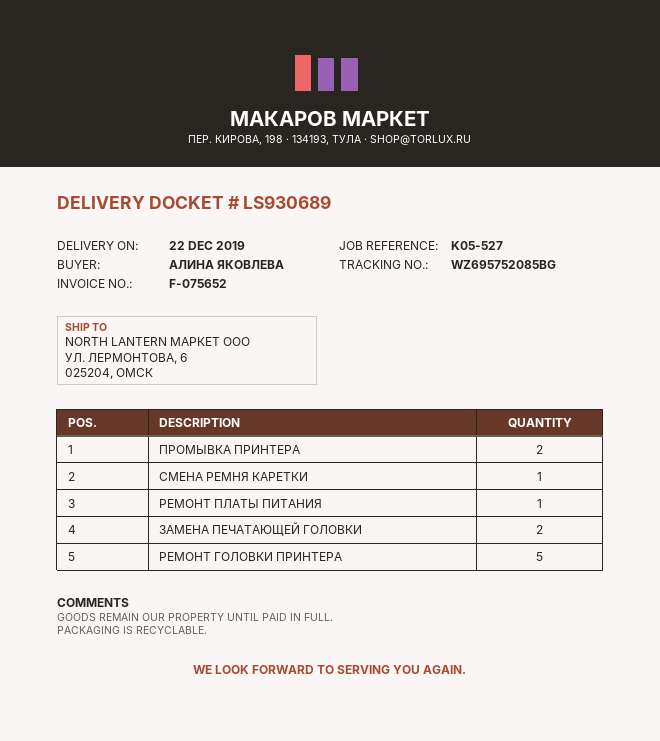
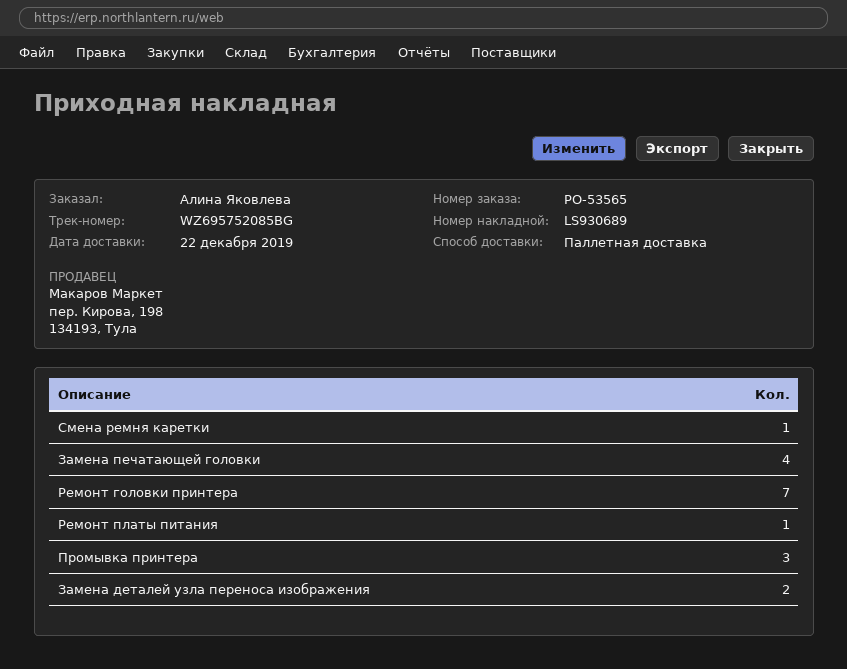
ПРОМЫВКА ПРИНТЕРА: 2 -> 3
ЗАМЕНА ПЕЧАТАЮЩЕЙ ГОЛОВКИ: 2 -> 4
РЕМОНТ ГОЛОВКИ ПРИНТЕРА: 5 -> 7
Замена деталей узла переноса изображения: none -> 2

